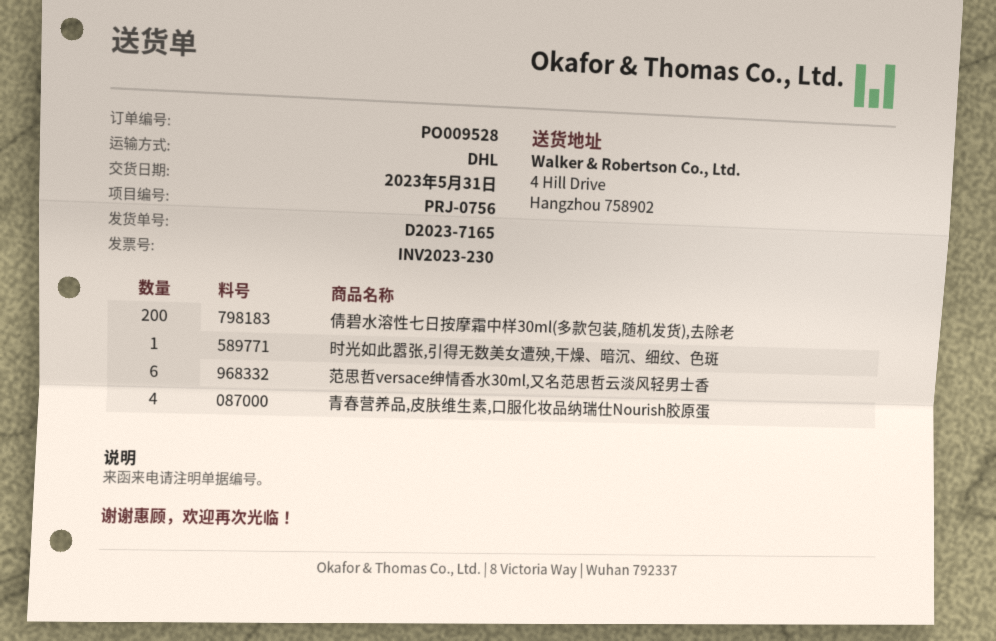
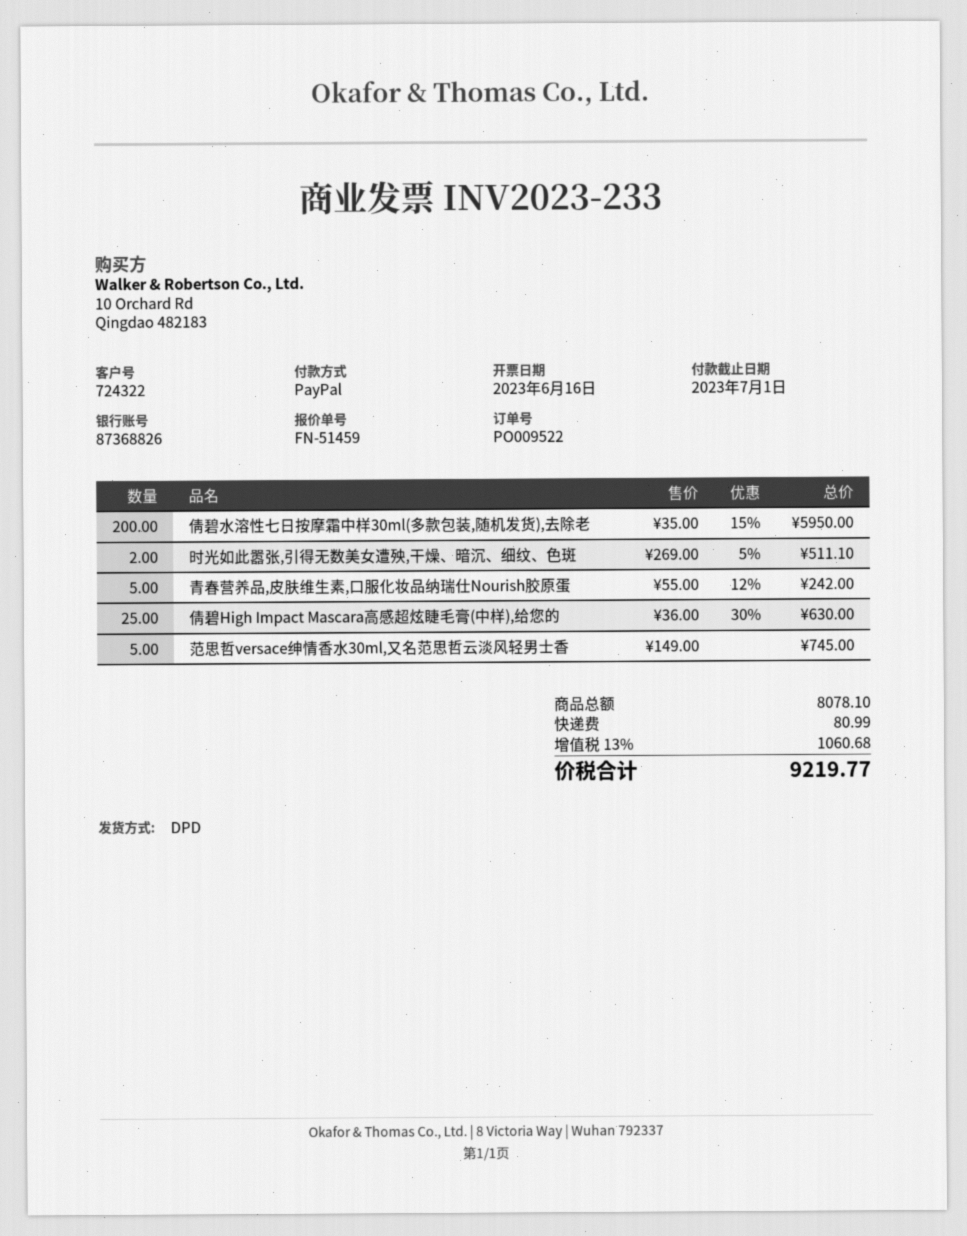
order number: PO009528 -> PO009522
invoice number: INV2023-230 -> INV2023-233
shipping method: DHL -> DPD
时光如此嚣张,引得无数美女遭殃,干燥、暗沉、细纹、色斑: 1 -> 2
范思哲versace绅情香水30ml,又名范思哲云淡风轻男士香: 6 -> 5
青春营养品,皮肤维生素,口服化妆品纳瑞仕Nourish胶原蛋: 4 -> 5
倩碧High Impact Mascara高感超炫睫毛膏(中样),给您的: none -> 25

